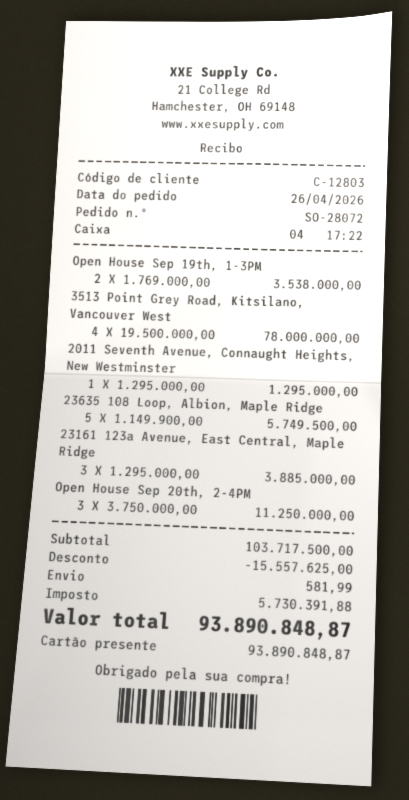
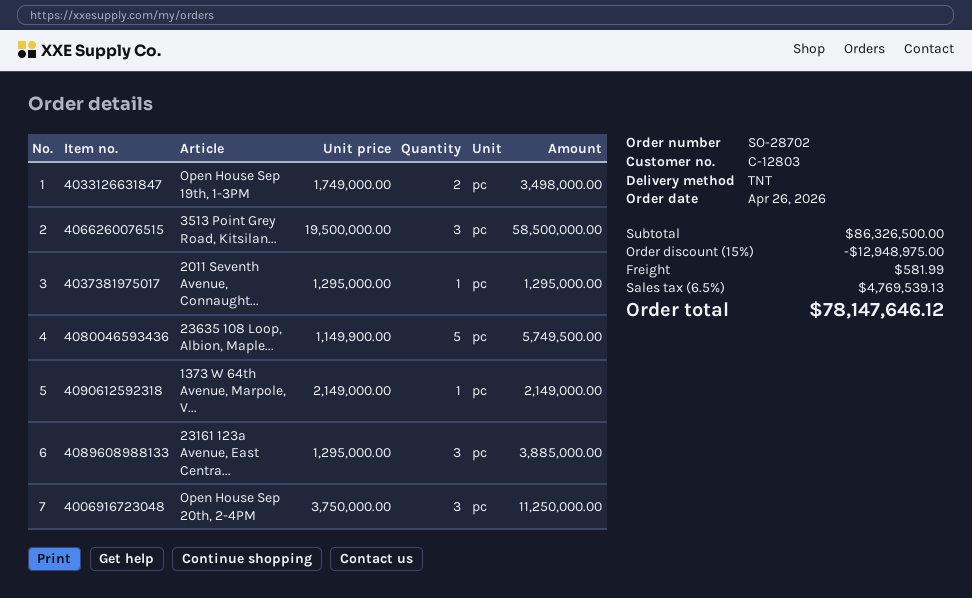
order number: SO-28072 -> SO-28702
Open House Sep 19th, 1-3PM: 2 x 1769000.00 = 3538000.00 -> 2 x 1749000.00 = 3498000.00
3513 Point Grey Road, Kitsilano, Vancouver West: 4 x 19500000.00 = 78000000.00 -> 3 x 19500000.00 = 58500000.00
1373 W 64th Avenue, Marpole, V...: none -> 1 x 2149000.00 = 2149000.00
subtotal: 103717500.00 -> 86326500.00
discount: 15557625.00 -> 12948975.00
tax: 5730391.88 -> 4769539.13
total: 93890848.87 -> 78147646.12

